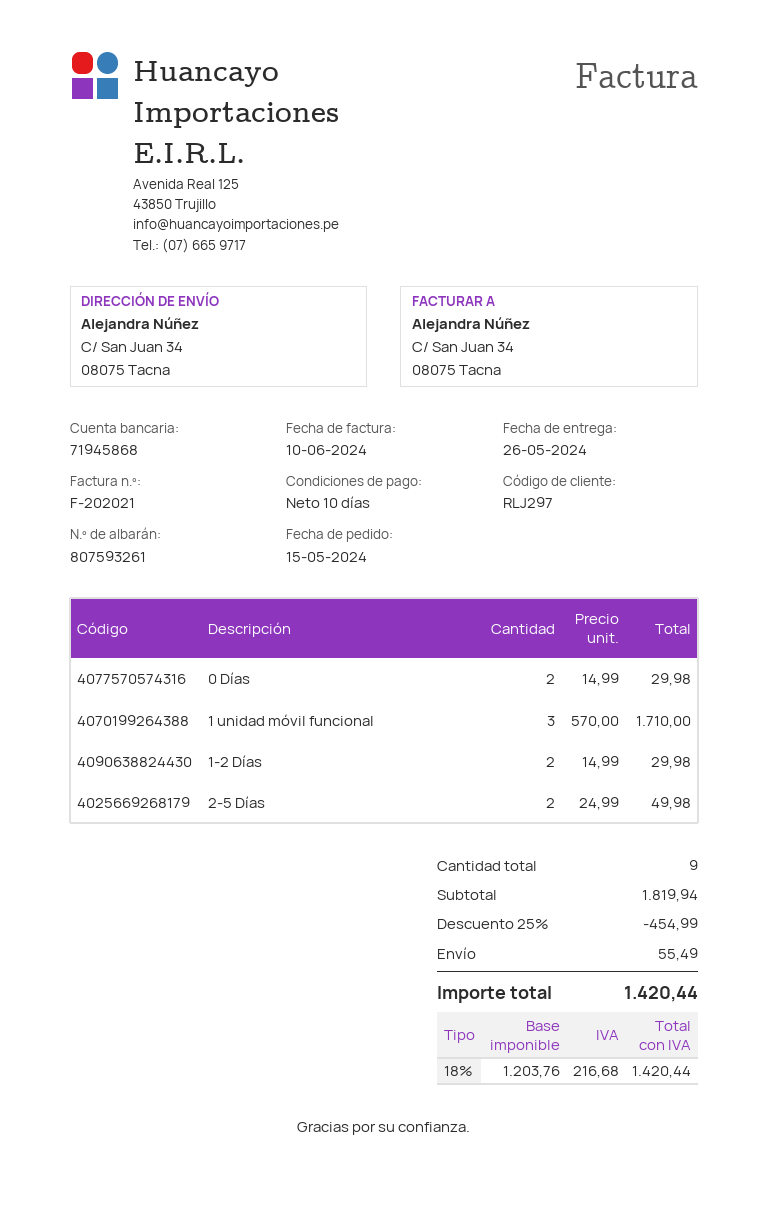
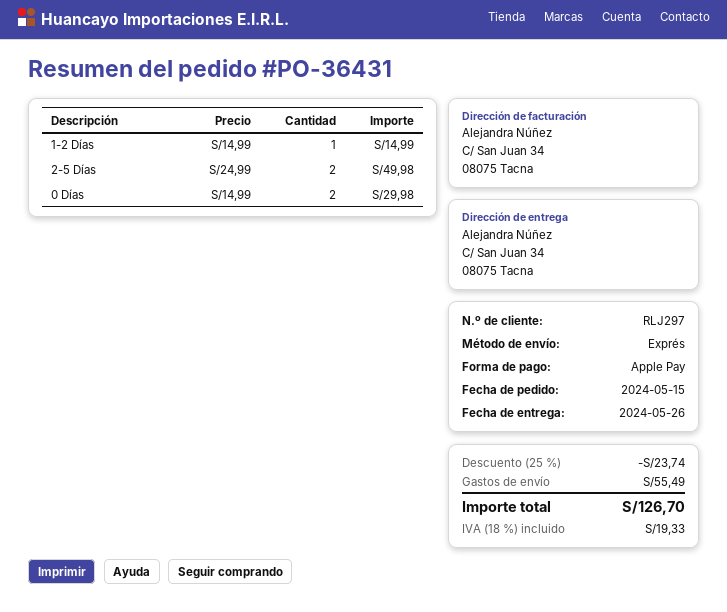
1 unidad móvil funcional: 3 x 570.00 = 1710.00 -> none
1-2 Días: 2 x 14.99 = 29.98 -> 1 x 14.99 = 14.99
discount: 25% = 454.99 -> 25% = 23.74
tax: 18% = 216.68 -> 18% = 19.33
total: 1420.44 -> 126.70

